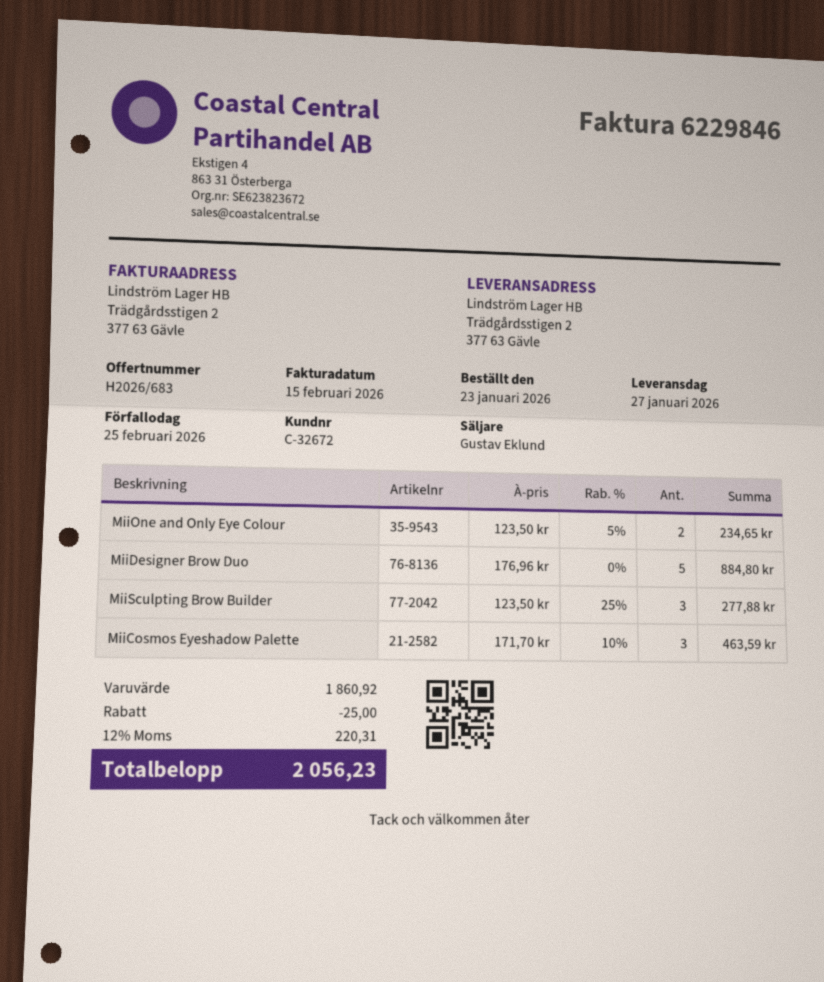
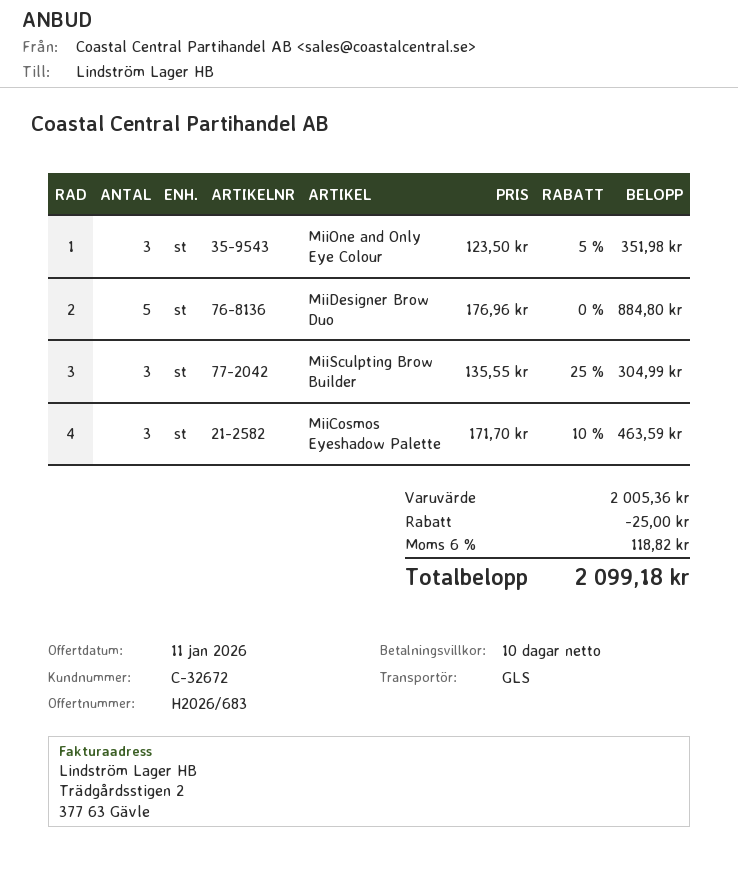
MiiOne and Only Eye Colour: 2 x 123.50 - 5% = 234.65 -> 3 x 123.50 - 5% = 351.98
MiiSculpting Brow Builder: 3 x 123.50 - 25% = 277.88 -> 3 x 135.55 - 25% = 304.99
subtotal: 1860.92 -> 2005.36
tax: 12% = 220.31 -> 6% = 118.82
total: 2056.23 -> 2099.18

